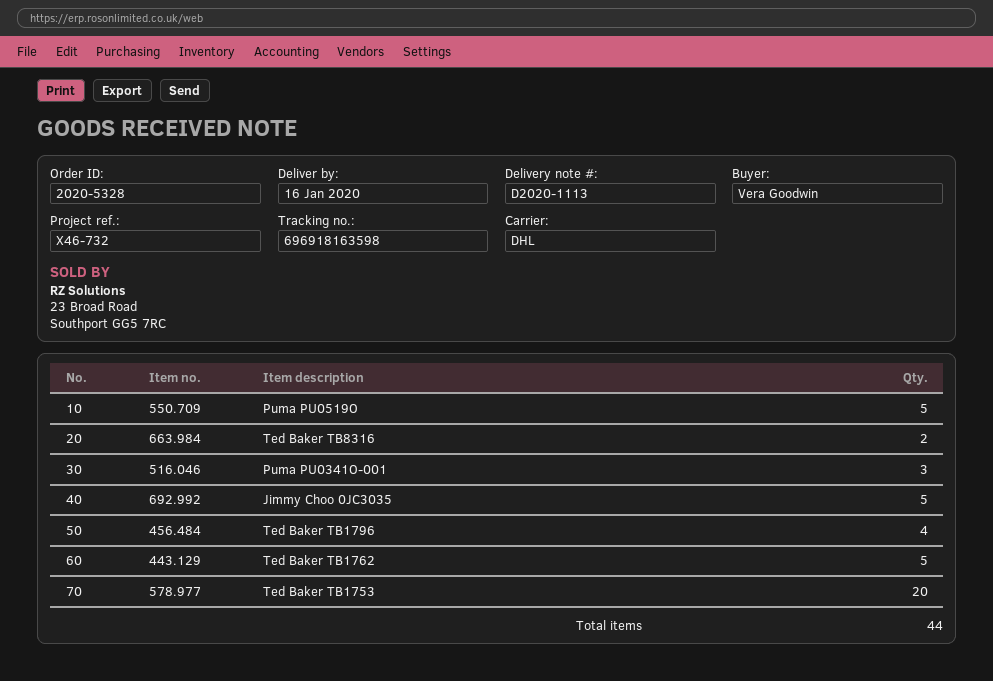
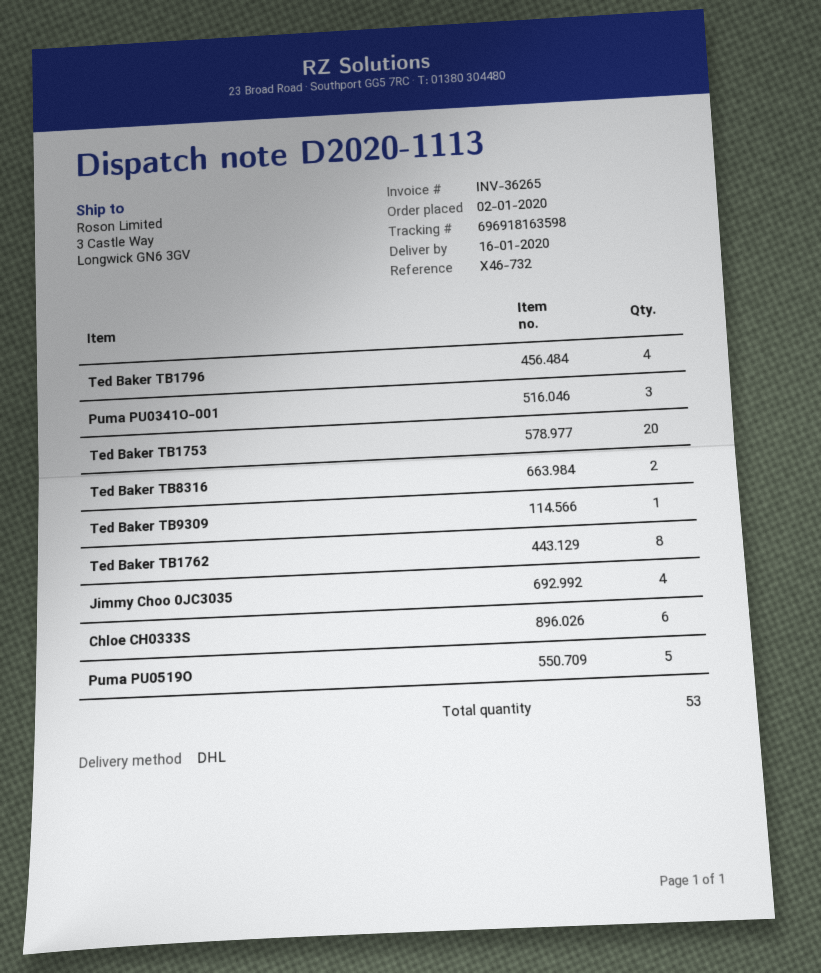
Jimmy Choo 0JC3035: 5 -> 4
Ted Baker TB1762: 5 -> 8
Ted Baker TB9309: none -> 1
Chloe CH0333S: none -> 6
total quantity: 44 -> 53

